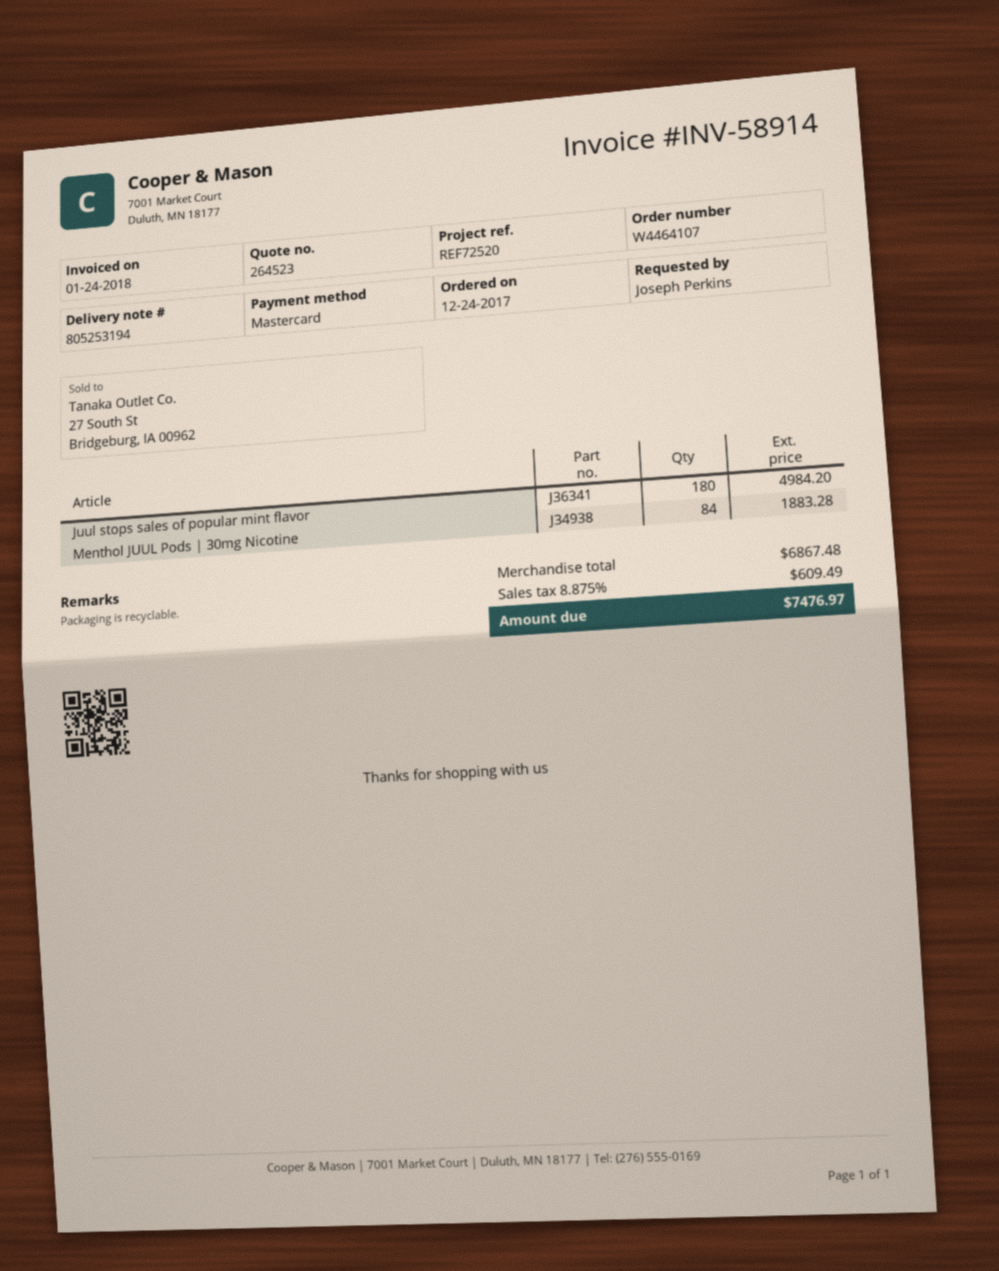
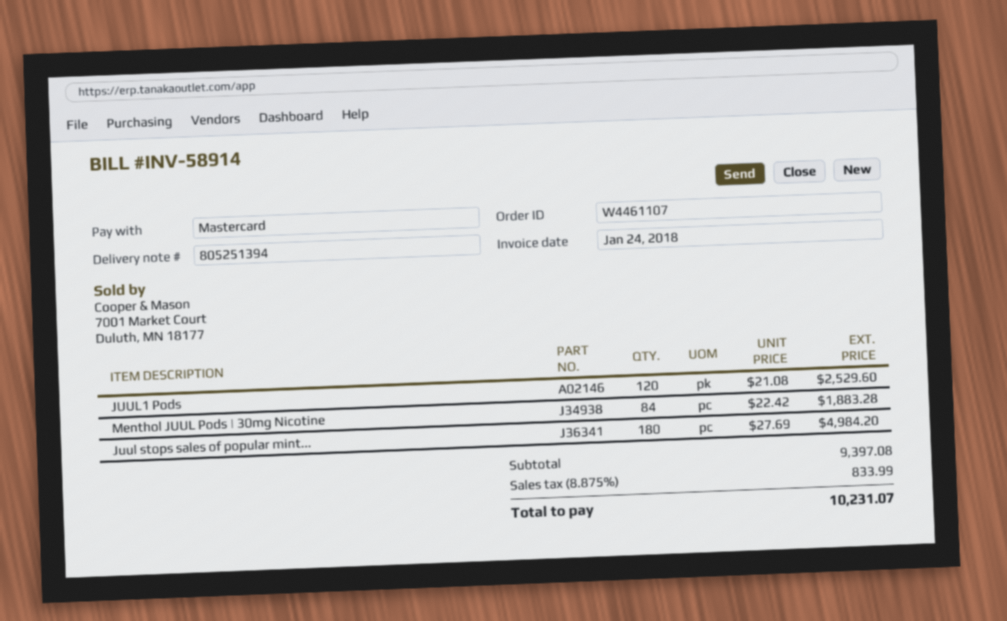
order number: W4464107 -> W4461107
delivery note number: 805253194 -> 805251394
JUUL1 Pods: none -> 120 for 2529.60
subtotal: 6867.48 -> 9397.08
tax: 8.875% = 609.49 -> 8.875% = 833.99
total: 7476.97 -> 10231.07

